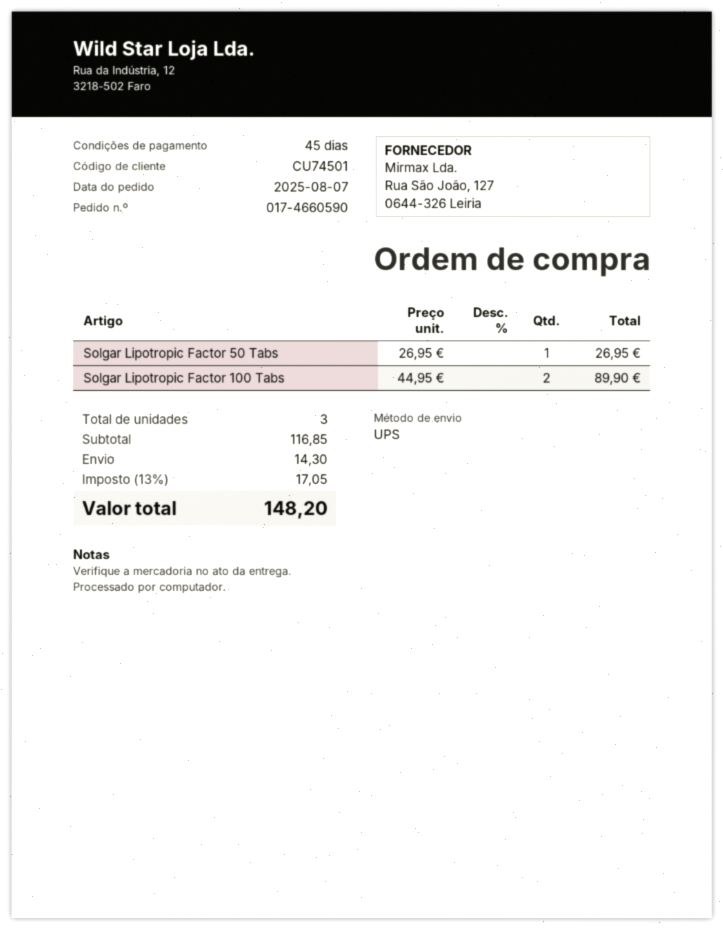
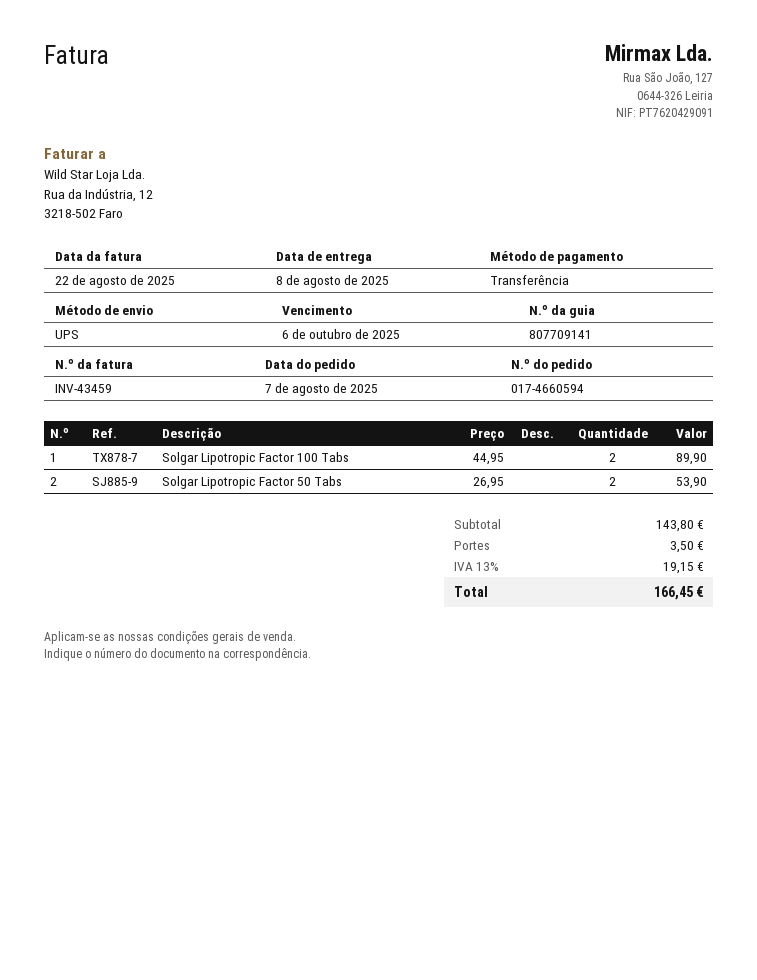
order number: 017-4660590 -> 017-4660594
Solgar Lipotropic Factor 50 Tabs: 1 x 26.95 = 26.95 -> 2 x 26.95 = 53.90
subtotal: 116.85 -> 143.80
shipping: 14.30 -> 3.50
tax: 13% = 17.05 -> 13% = 19.15
total: 148.20 -> 166.45

